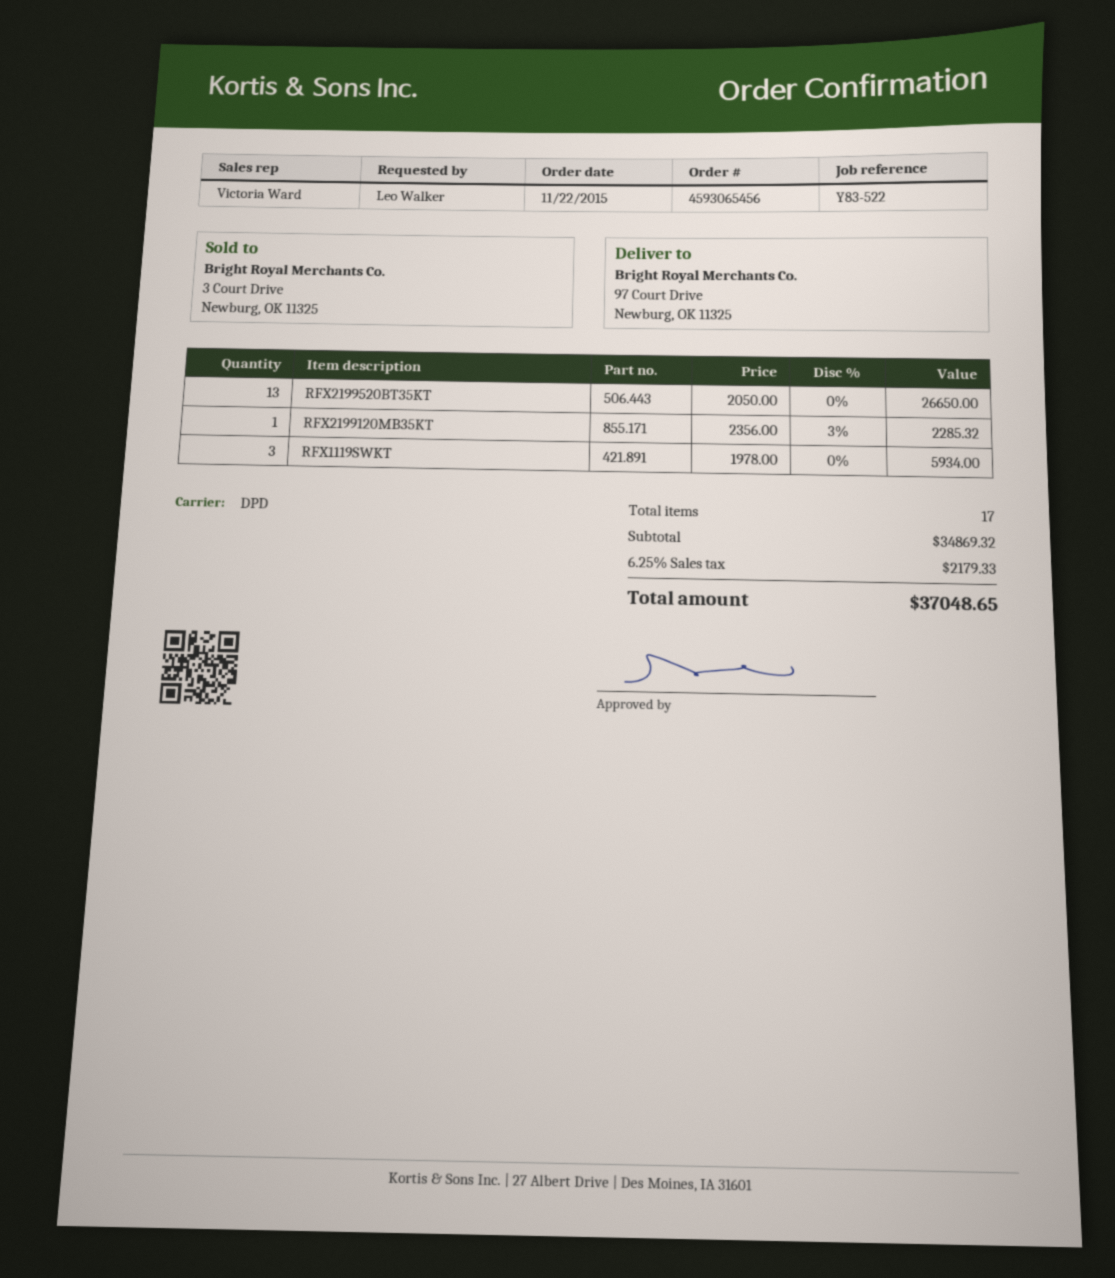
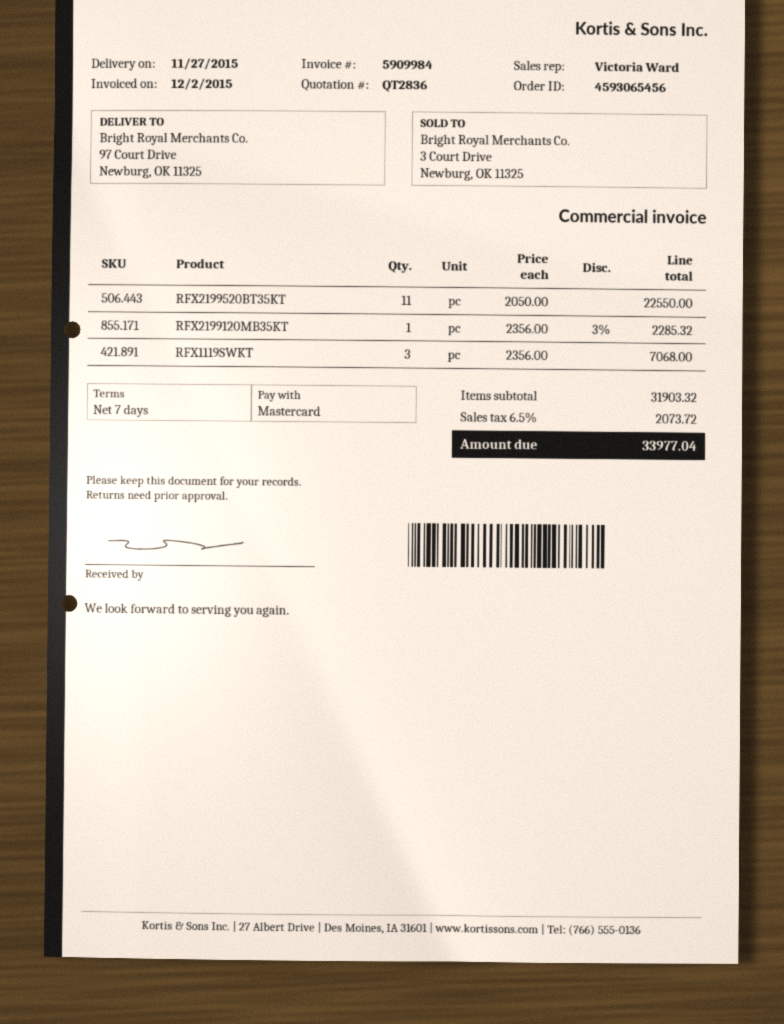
RFX2199520BT35KT: 13 x 2050.00 = 26650.00 -> 11 x 2050.00 = 22550.00
RFX1119SWKT: 3 x 1978.00 = 5934.00 -> 3 x 2356.00 = 7068.00
subtotal: 34869.32 -> 31903.32
tax: 6.25% = 2179.33 -> 6.5% = 2073.72
total: 37048.65 -> 33977.04

